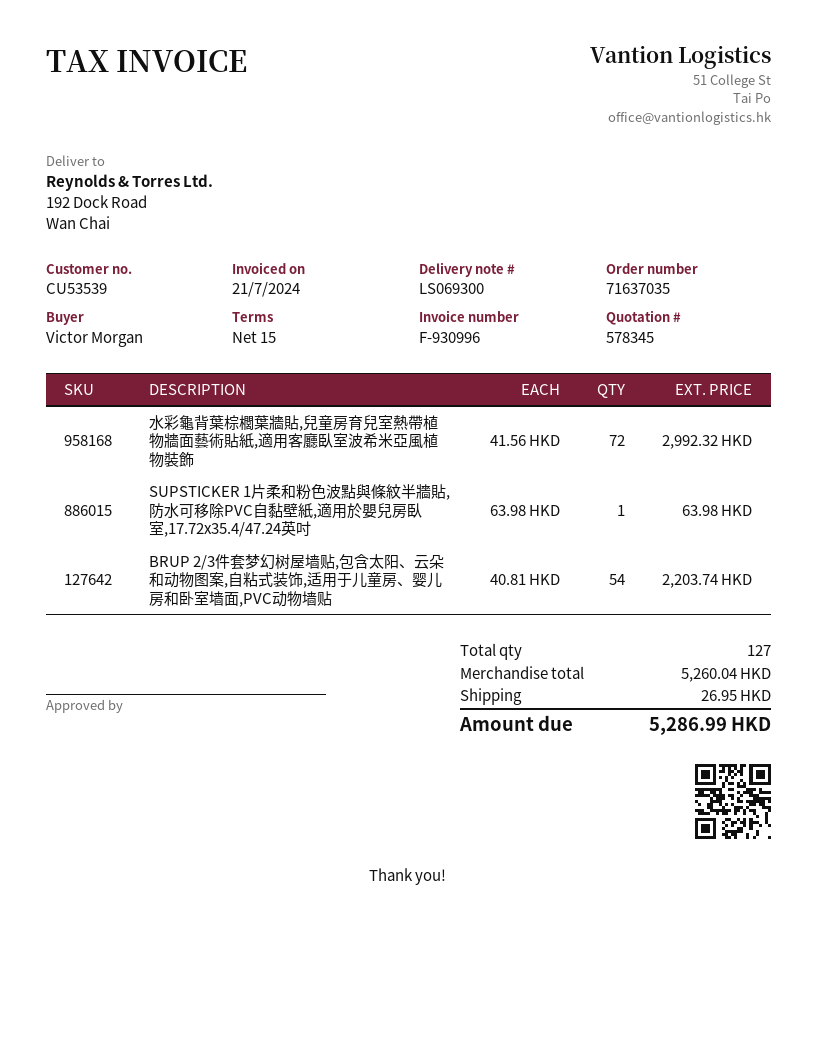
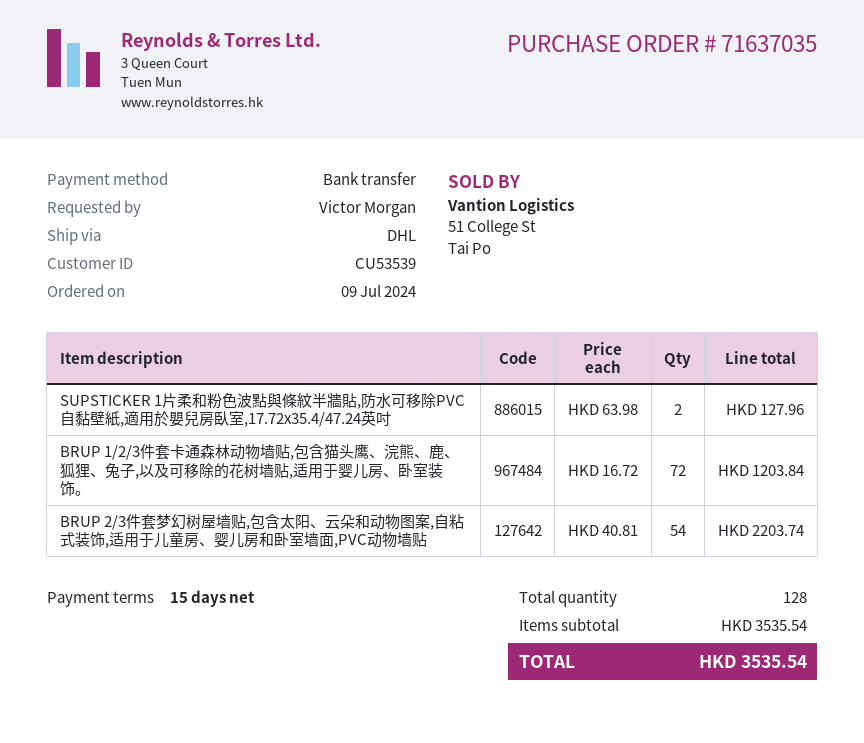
水彩龜背葉棕櫚葉牆貼,兒童房育兒室熱帶植物牆面藝術貼紙,適用客廳臥室波希米亞風植物裝飾: 72 x 41.56 = 2992.32 -> none
SUPSTICKER 1片柔和粉色波點與條紋半牆貼,防水可移除PVC自黏壁紙,適用於嬰兒房臥室,17.72x35.4/47.24英吋: 1 x 63.98 = 63.98 -> 2 x 63.98 = 127.96
BRUP 1/2/3件套卡通森林动物墙贴,包含猫头鹰、浣熊、鹿、狐狸、兔子,以及可移除的花树墙贴,适用于婴儿房、卧室装饰。: none -> 72 x 16.72 = 1203.84
total quantity: 127 -> 128
subtotal: 5260.04 -> 3535.54
shipping: 26.95 -> none
total: 5286.99 -> 3535.54

